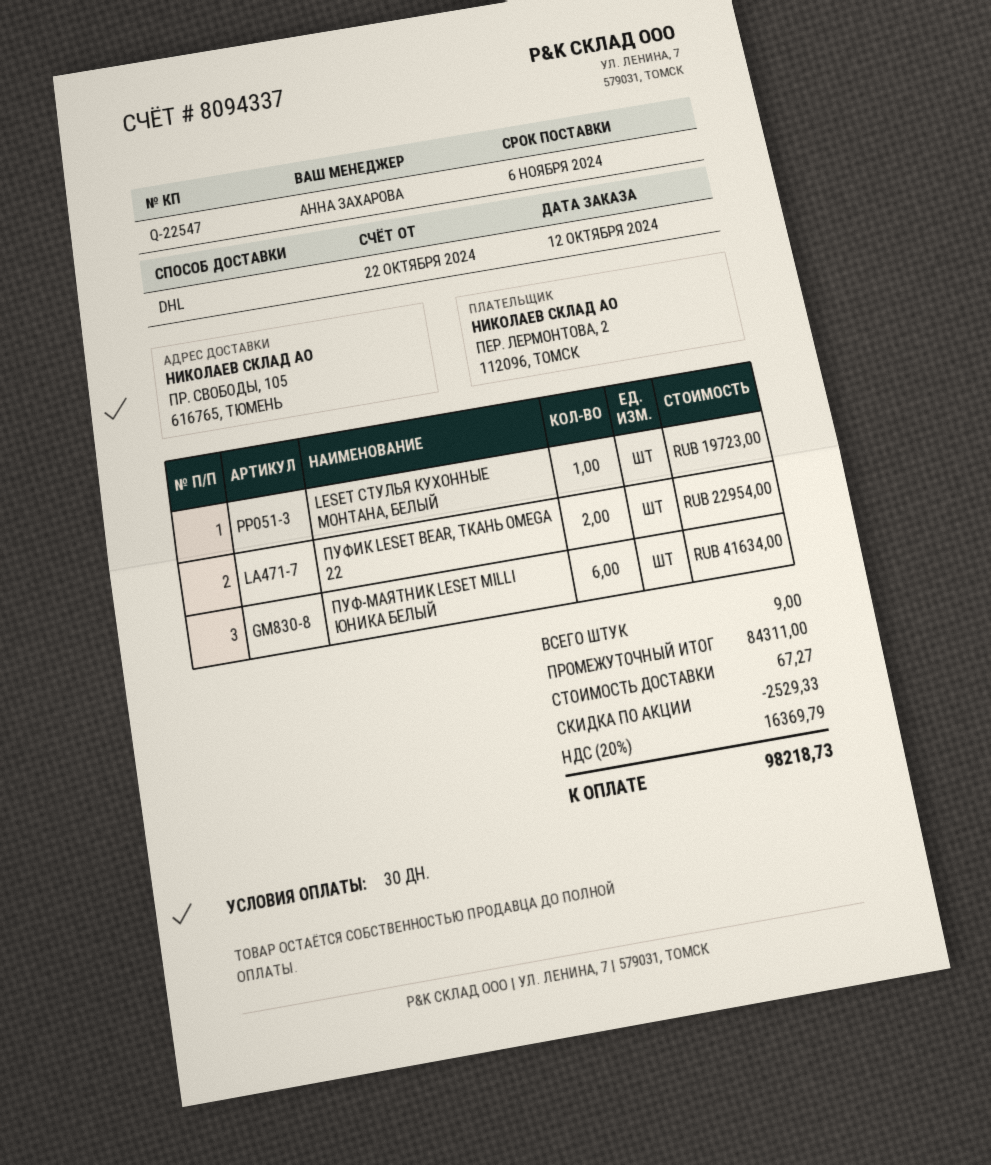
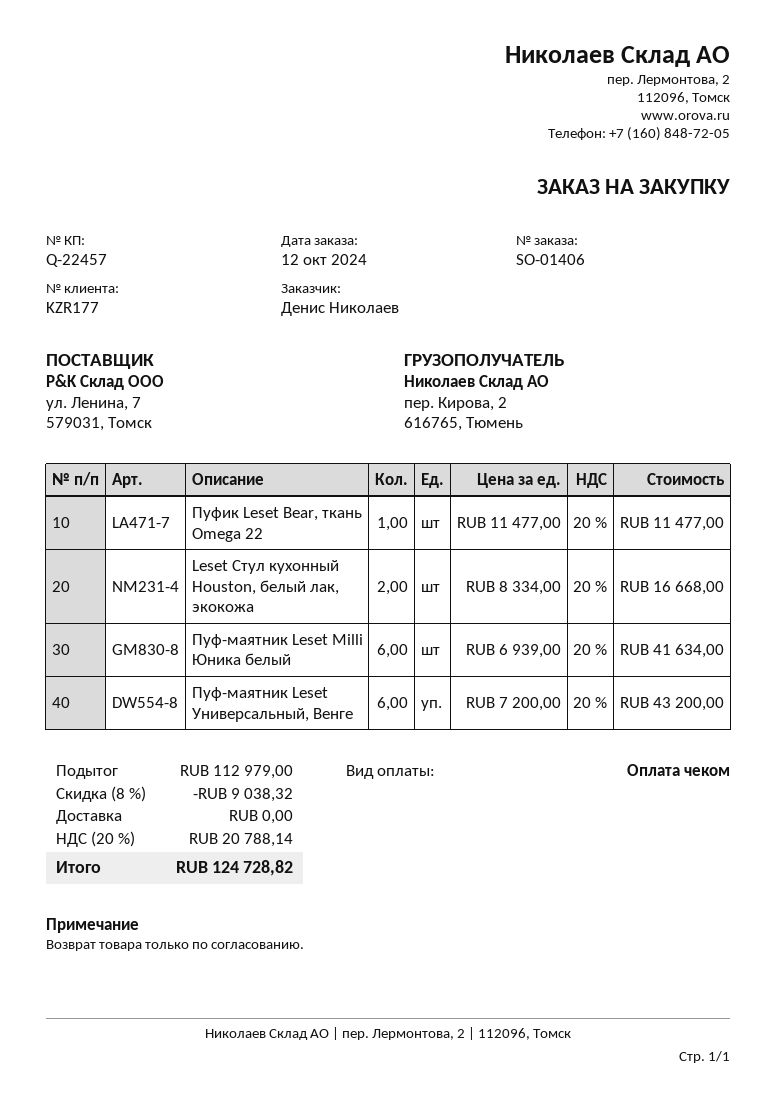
quote number: Q-22547 -> Q-22457
ship to: ПР. СВОБОДЫ, 105, 616765, ТЮМЕНЬ -> пер. Кирова, 2, 616765, Тюмень
LESET СТУЛЬЯ КУХОННЫЕ МОНТАНА, БЕЛЫЙ: 1 for 19723.00 -> none
ПУФИК LESET BEAR, ТКАНЬ OMEGA 22: 2 for 22954.00 -> 1 for 11477.00
Leset Стул кухонный Houston, белый лак, экокожа: none -> 2 for 16668.00
Пуф-маятник Leset Универсальный, Венге: none -> 6 for 43200.00
subtotal: 84311.00 -> 112979.00
discount: 2529.33 -> 9038.32
shipping: 67.27 -> 0.00
tax: 20% = 16369.79 -> 20% = 20788.14
total: 98218.73 -> 124728.82

